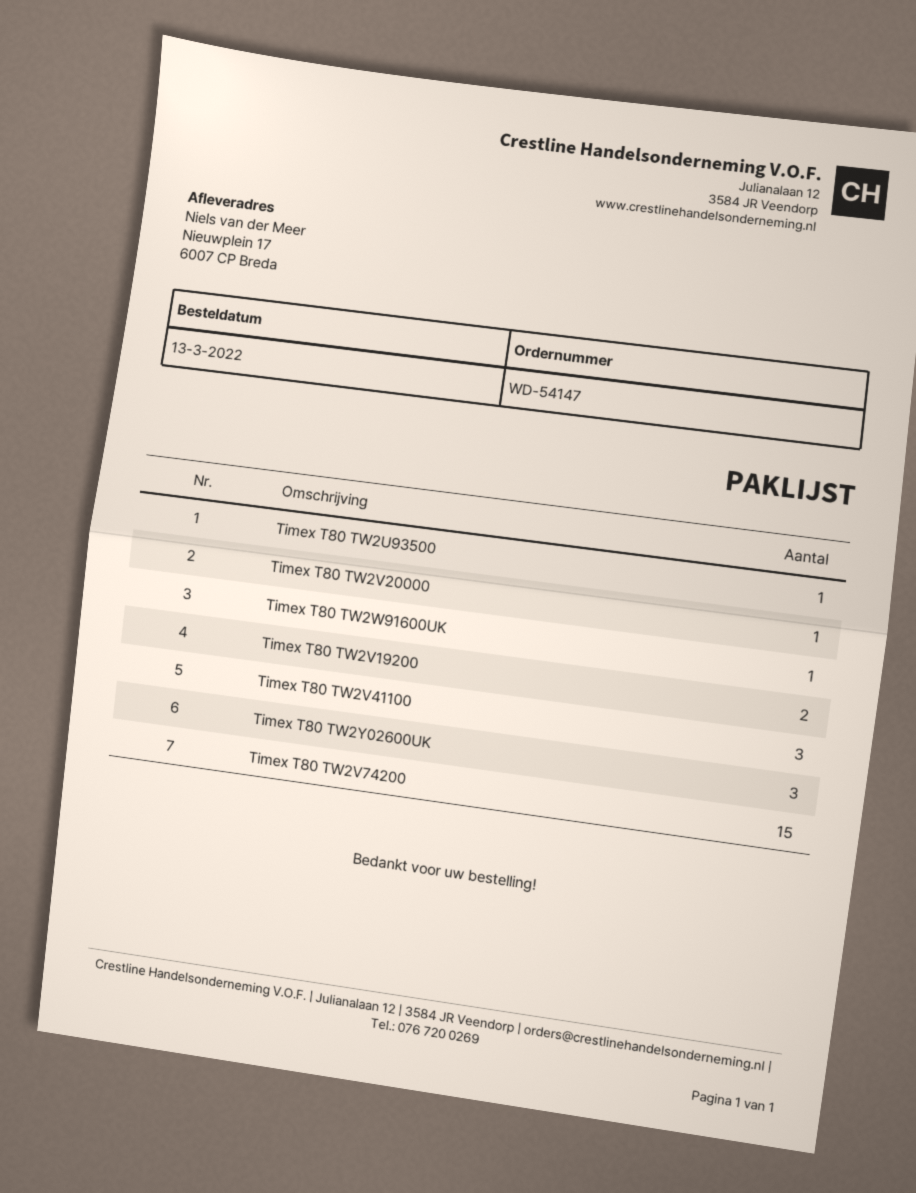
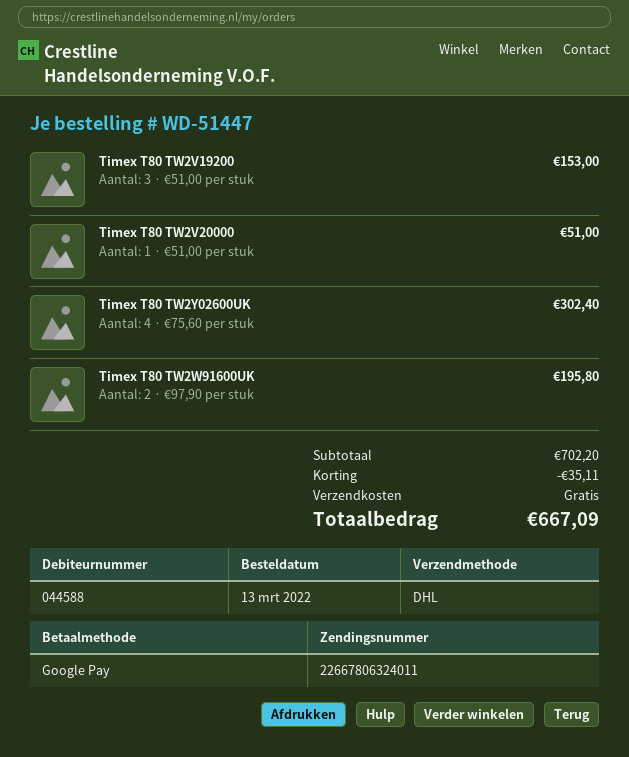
order number: WD-54147 -> WD-51447
Timex T80 TW2U93500: 1 -> none
Timex T80 TW2W91600UK: 1 -> 2
Timex T80 TW2V19200: 2 -> 3
Timex T80 TW2V41100: 3 -> none
Timex T80 TW2Y02600UK: 3 -> 4
Timex T80 TW2V74200: 15 -> none

